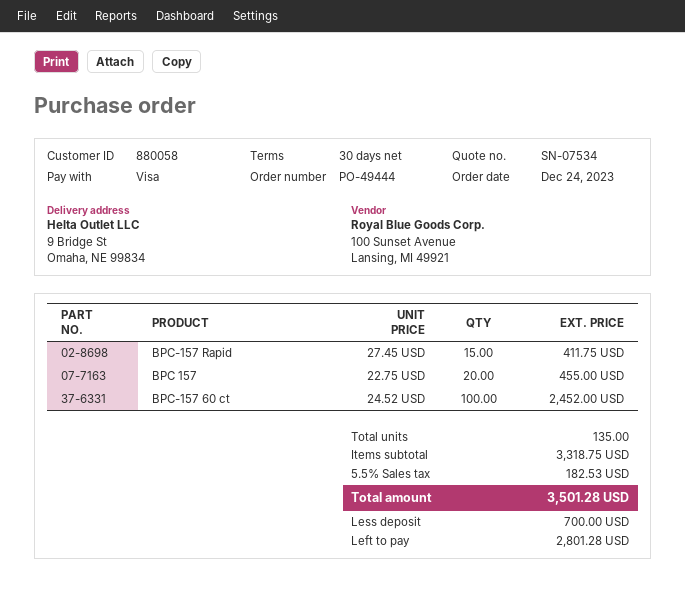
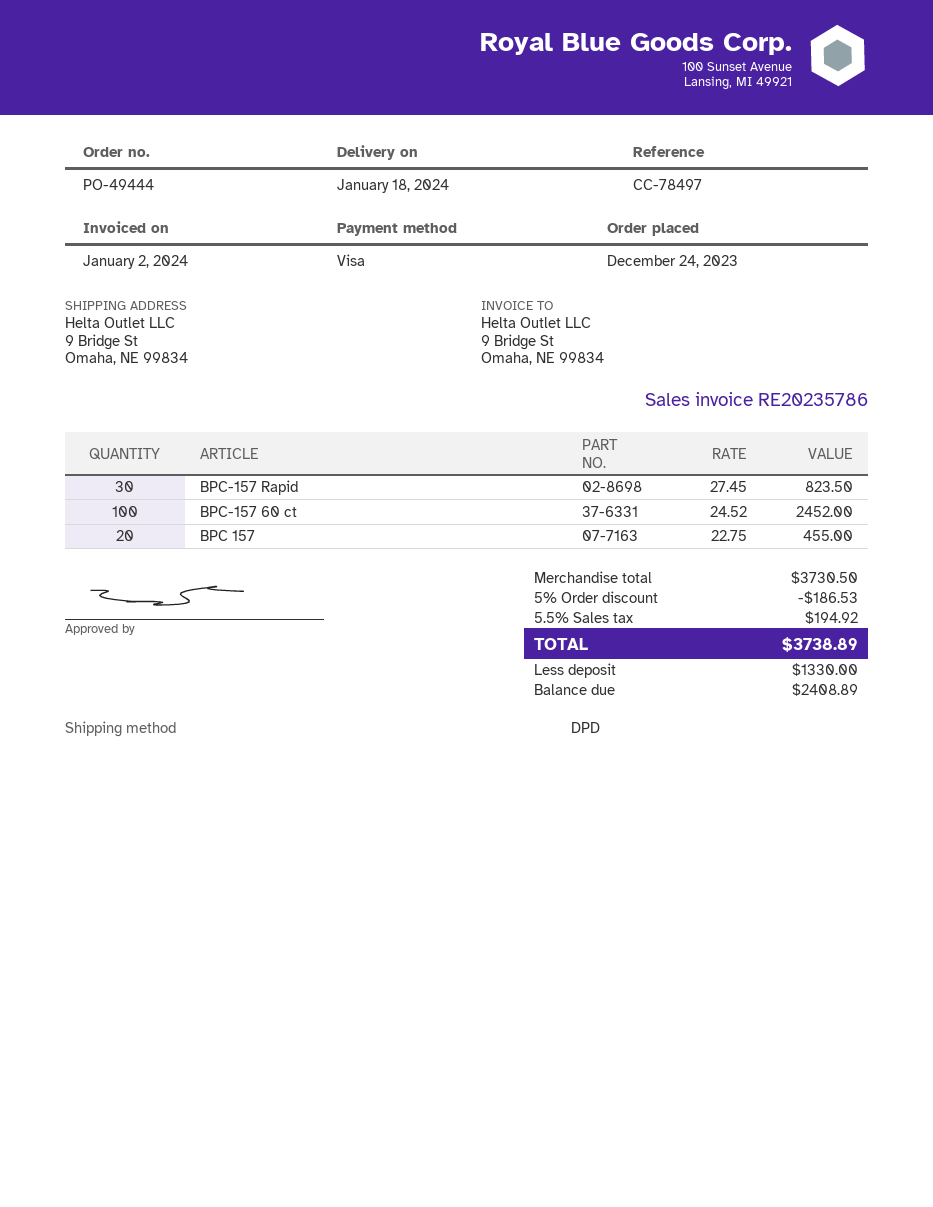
BPC-157 Rapid: 15 x 27.45 = 411.75 -> 30 x 27.45 = 823.50
subtotal: 3318.75 -> 3730.50
discount: none -> 5% = 186.53
tax: 5.5% = 182.53 -> 5.5% = 194.92
total: 3501.28 -> 3738.89
deposit: 700.00 -> 1330.00
balance: 2801.28 -> 2408.89

